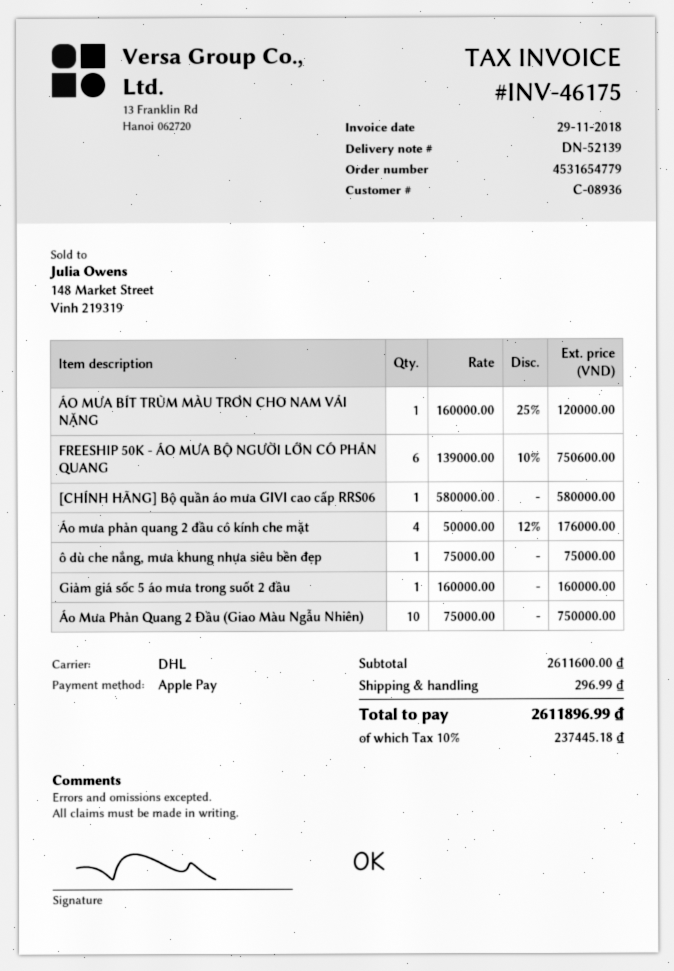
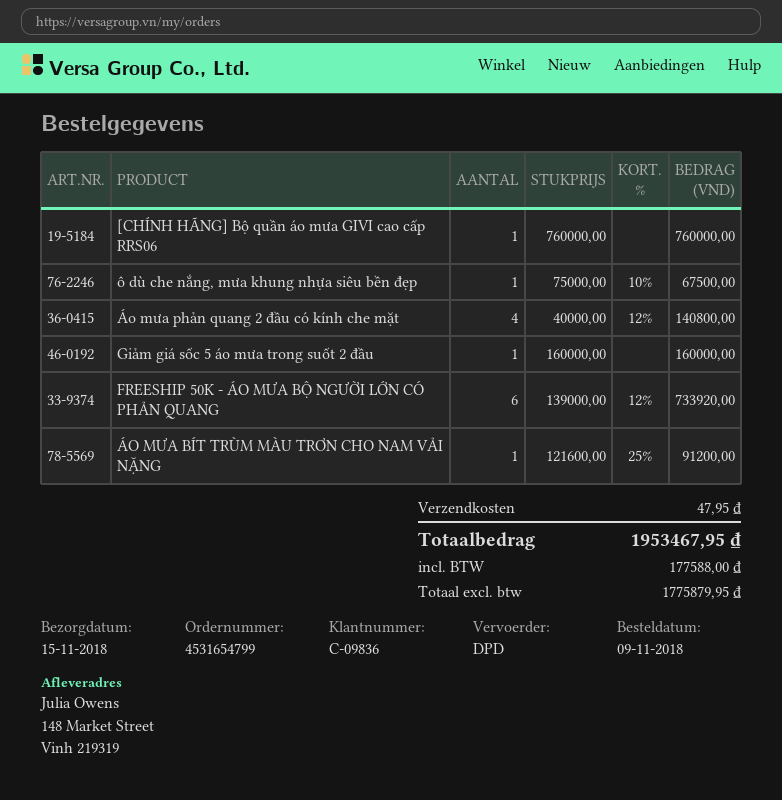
order number: 4531654779 -> 4531654799
customer number: C-08936 -> C-09836
shipping method: DHL -> DPD
ÁO MƯA BÍT TRÙM MÀU TRƠN CHO NAM VẢI NẶNG: 1 x 160000.00 - 25% = 120000.00 -> 1 x 121600.00 - 25% = 91200.00
FREESHIP 50K - ÁO MƯA BỘ NGƯỜI LỚN CÓ PHẢN QUANG: 6 x 139000.00 - 10% = 750600.00 -> 6 x 139000.00 - 12% = 733920.00
[CHÍNH HÃNG] Bộ quần áo mưa GIVI cao cấp RRS06: 1 x 580000.00 = 580000.00 -> 1 x 760000.00 = 760000.00
Áo mưa phản quang 2 đầu có kính che mặt: 4 x 50000.00 - 12% = 176000.00 -> 4 x 40000.00 - 12% = 140800.00
ô dù che nắng, mưa khung nhựa siêu bền đẹp: 1 x 75000.00 = 75000.00 -> 1 x 75000.00 - 10% = 67500.00
Áo Mưa Phản Quang 2 Đầu (Giao Màu Ngẫu Nhiên): 10 x 75000.00 = 750000.00 -> none
shipping: 296.99 -> 47.95
tax: 237445.18 -> 177588.00
total: 2611896.99 -> 1953467.95

